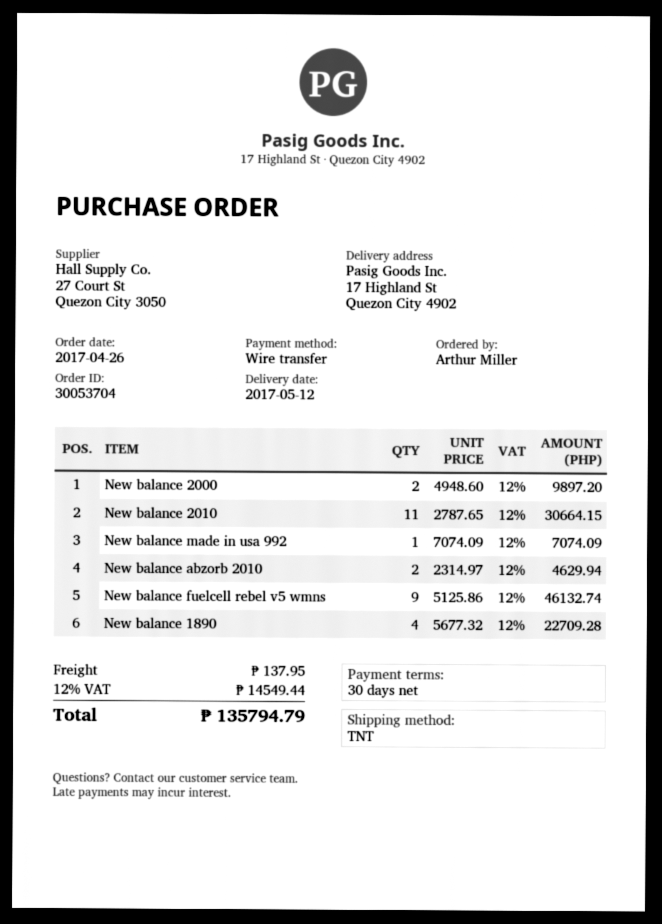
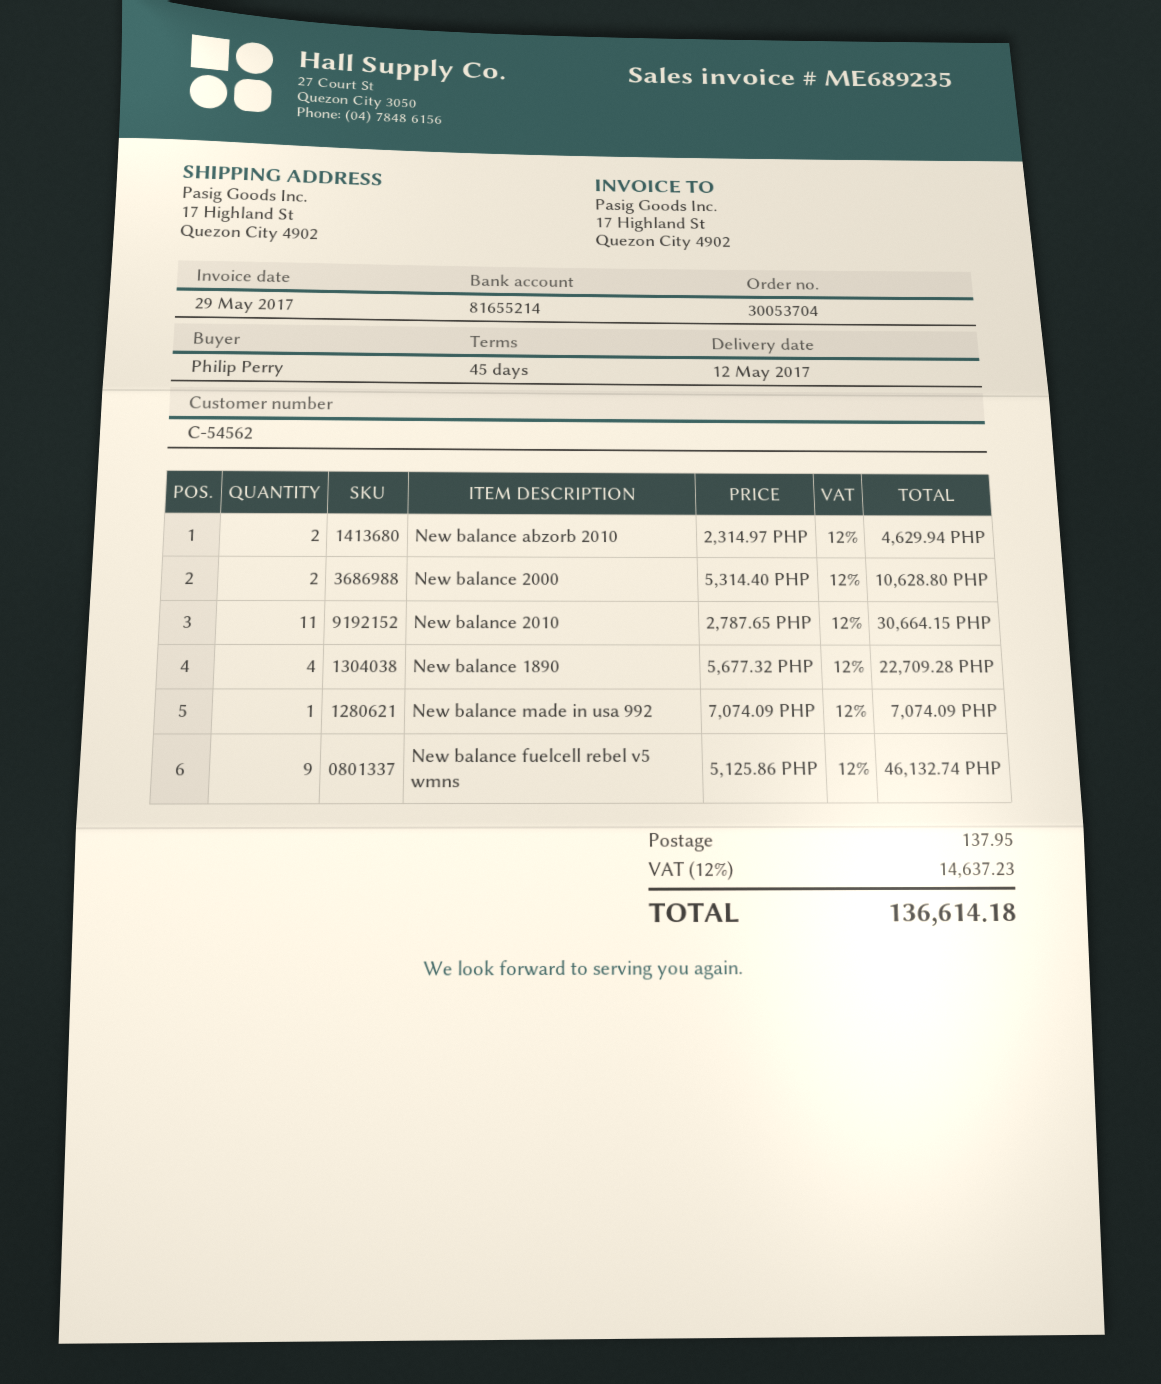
payment terms: 30 days -> 45 days
ordered by: Arthur Miller -> Philip Perry
New balance 2000: 2 x 4948.60 = 9897.20 -> 2 x 5314.40 = 10628.80
tax: 12% = 14549.44 -> 12% = 14637.23
total: 135794.79 -> 136614.18

